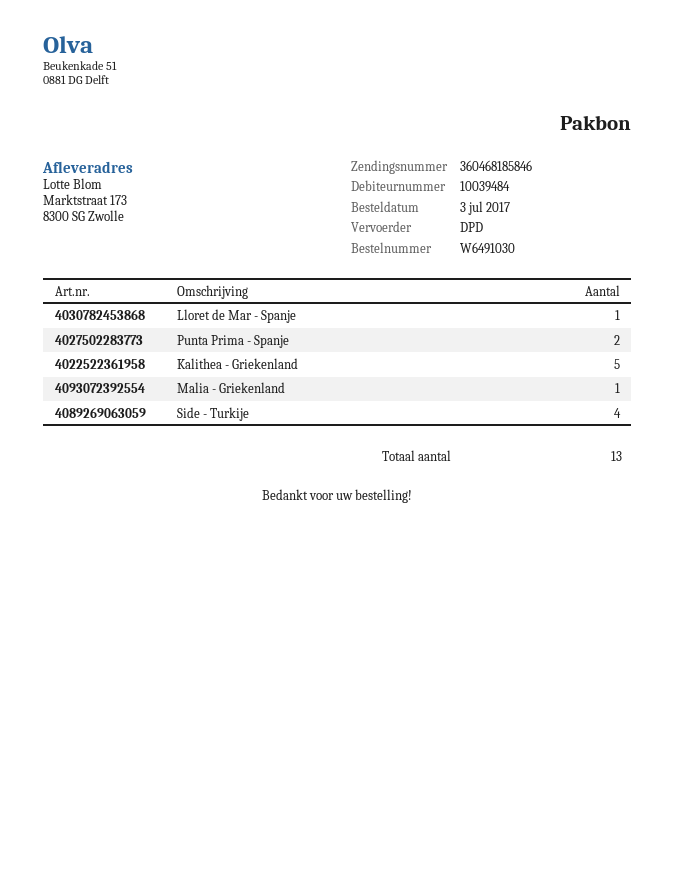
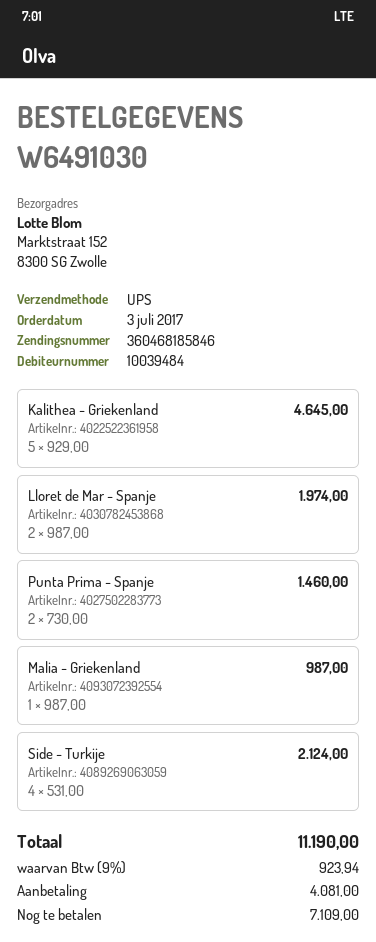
shipping method: DPD -> UPS
ship to: Marktstraat 173, 8300 SG Zwolle -> Marktstraat 152, 8300 SG Zwolle
Lloret de Mar - Spanje: 1 -> 2

